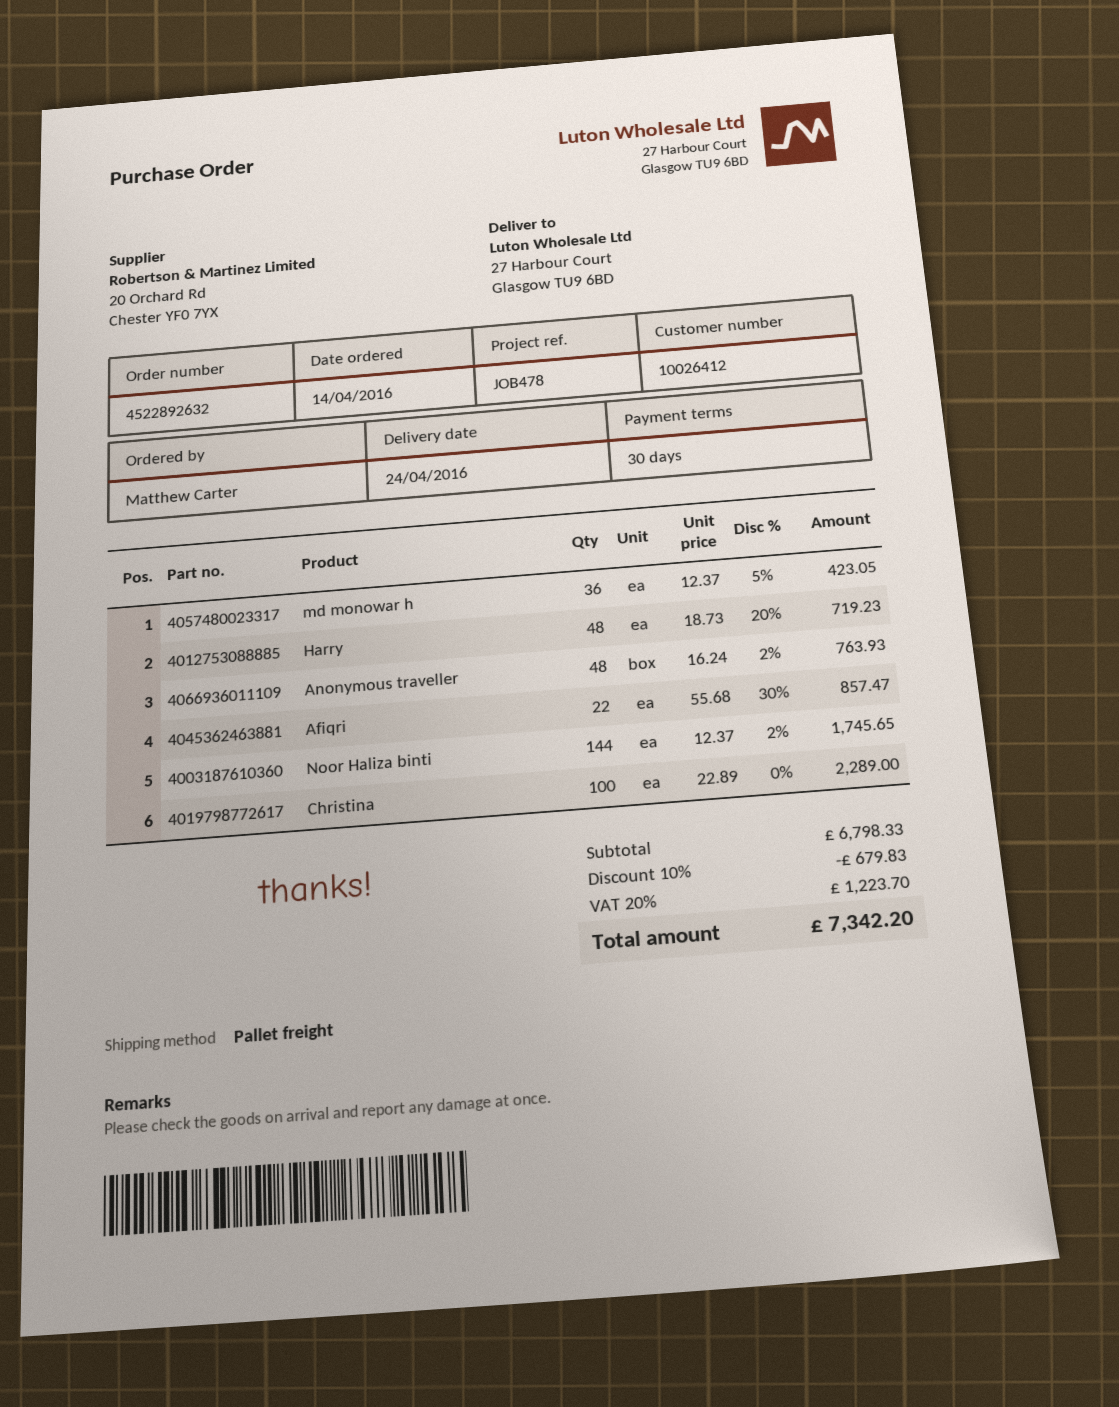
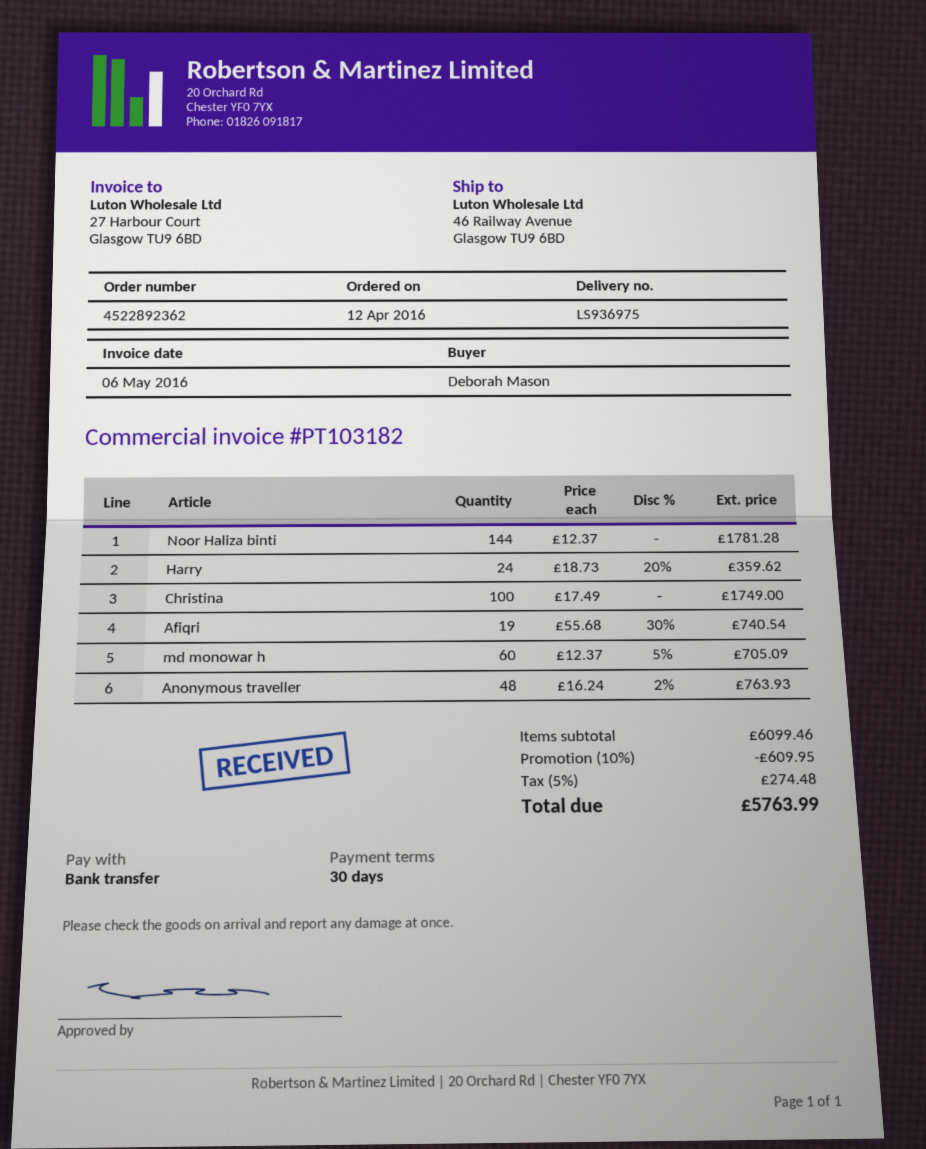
order number: 4522892632 -> 4522892362
order date: 2016-04-14 -> 2016-04-12
ordered by: Matthew Carter -> Deborah Mason
ship to: 27 Harbour Court, Glasgow TU9 6BD -> 46 Railway Avenue, Glasgow TU9 6BD
md monowar h: 36 x 12.37 - 5% = 423.05 -> 60 x 12.37 - 5% = 705.09
Harry: 48 x 18.73 - 20% = 719.23 -> 24 x 18.73 - 20% = 359.62
Afiqri: 22 x 55.68 - 30% = 857.47 -> 19 x 55.68 - 30% = 740.54
Noor Haliza binti: 144 x 12.37 - 2% = 1745.65 -> 144 x 12.37 = 1781.28
Christina: 100 x 22.89 = 2289.00 -> 100 x 17.49 = 1749.00
subtotal: 6798.33 -> 6099.46
discount: 10% = 679.83 -> 10% = 609.95
tax: 20% = 1223.70 -> 5% = 274.48
total: 7342.20 -> 5763.99

